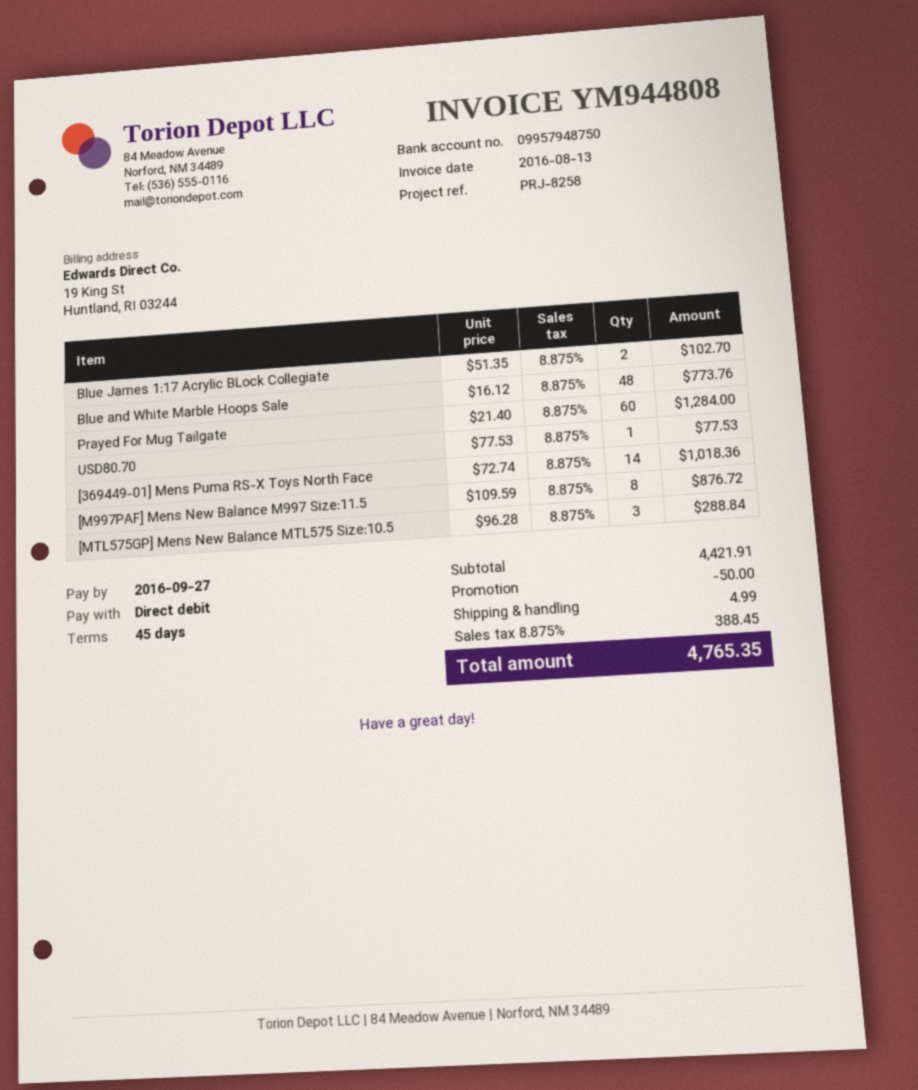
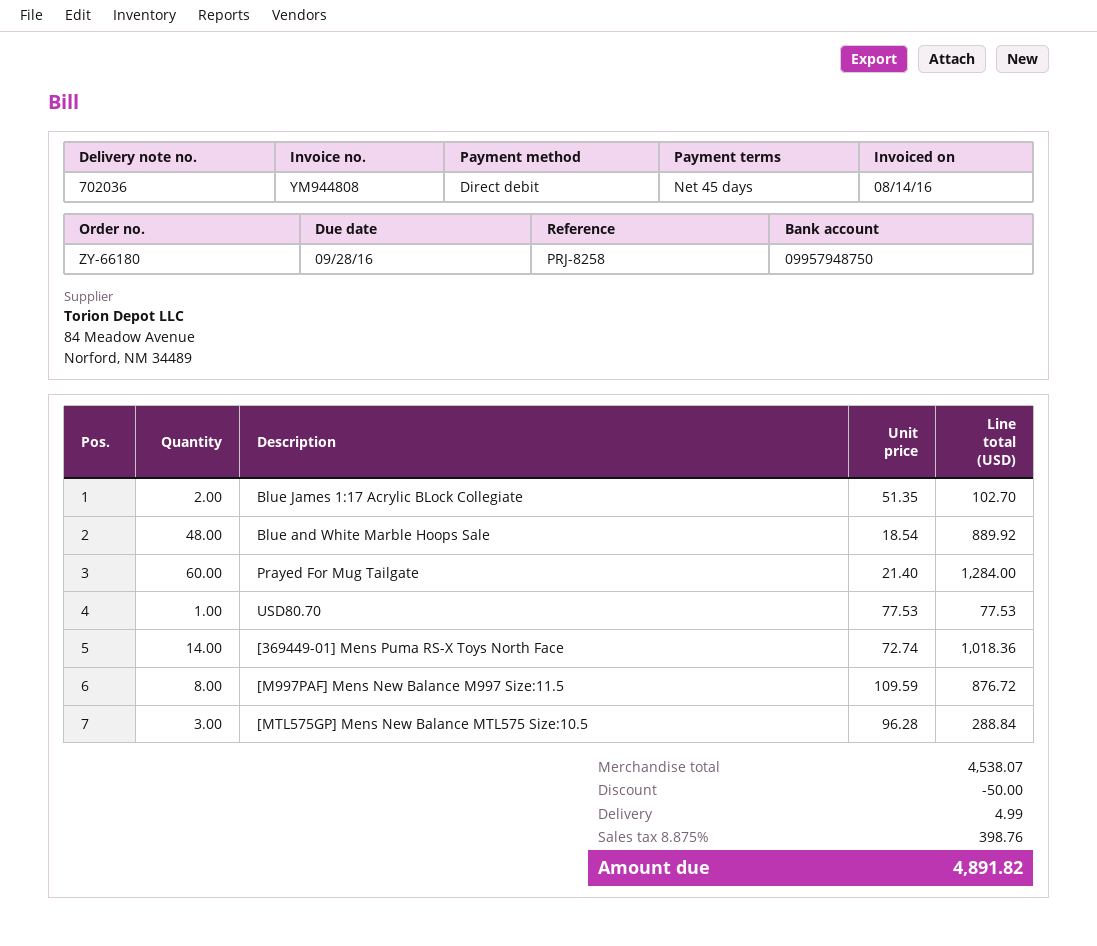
invoice date: 2016-08-13 -> 2016-08-14
due date: 2016-09-27 -> 2016-09-28
Blue and White Marble Hoops Sale: 48 x 16.12 = 773.76 -> 48 x 18.54 = 889.92
subtotal: 4421.91 -> 4538.07
tax: 8.875% = 388.45 -> 8.875% = 398.76
total: 4765.35 -> 4891.82

